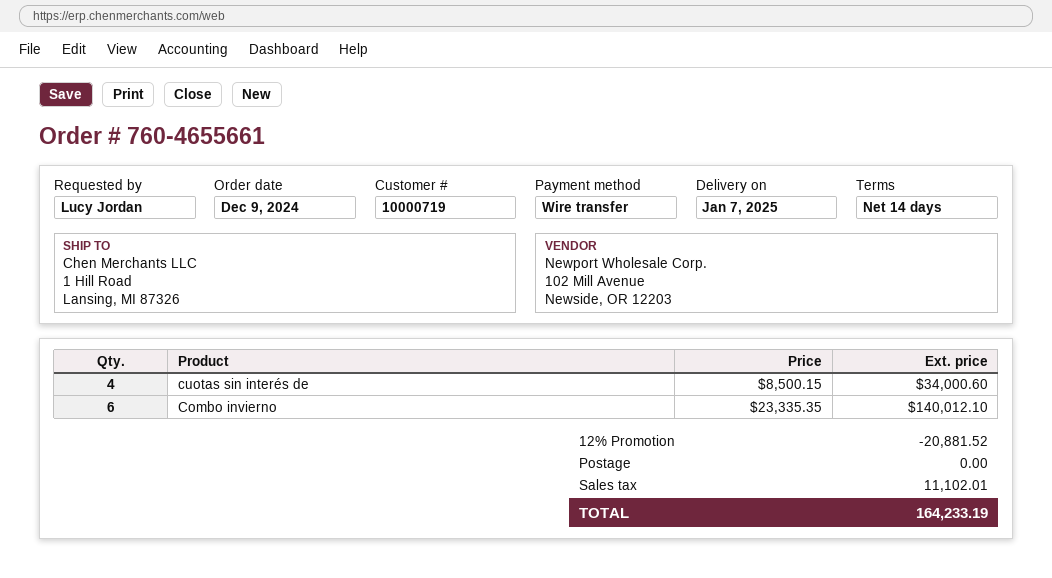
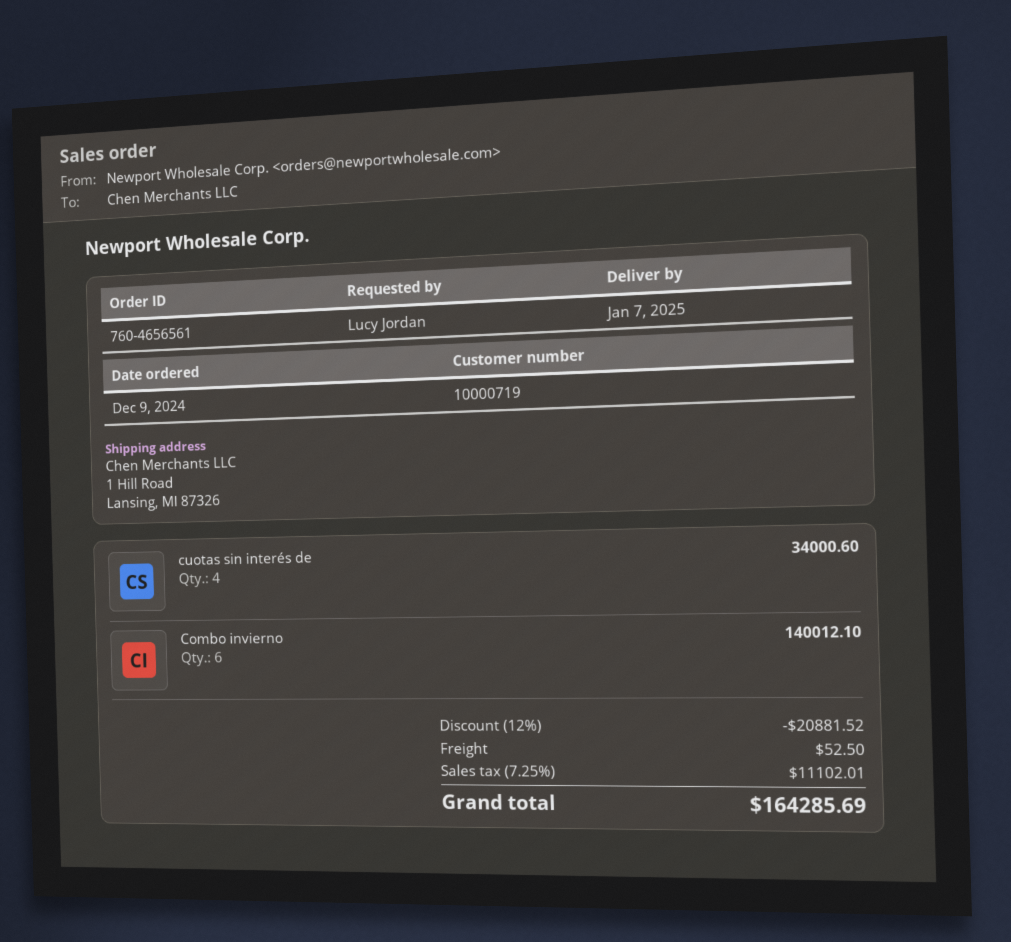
order number: 760-4655661 -> 760-4656561
shipping: 0.00 -> 52.50
total: 164233.19 -> 164285.69

